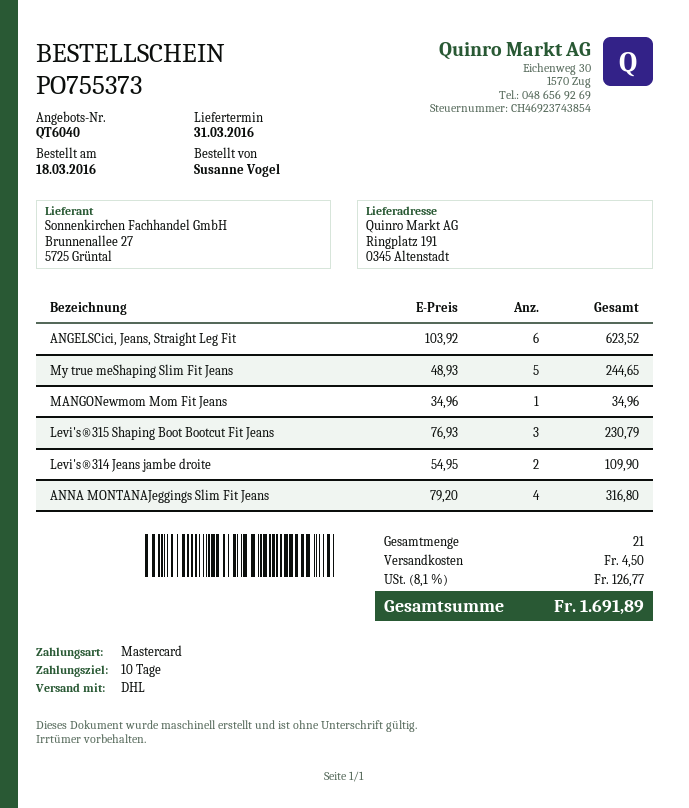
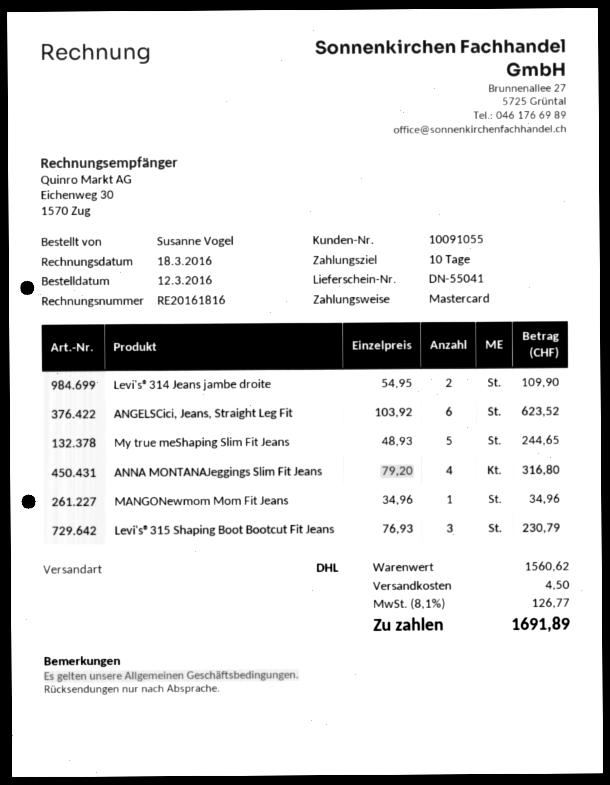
order date: 2016-03-18 -> 2016-03-12

